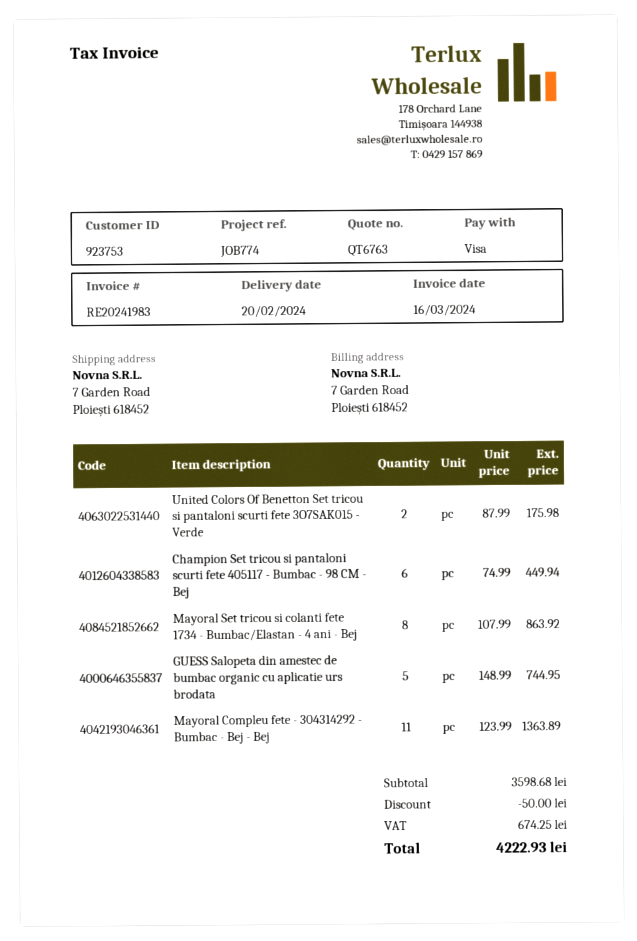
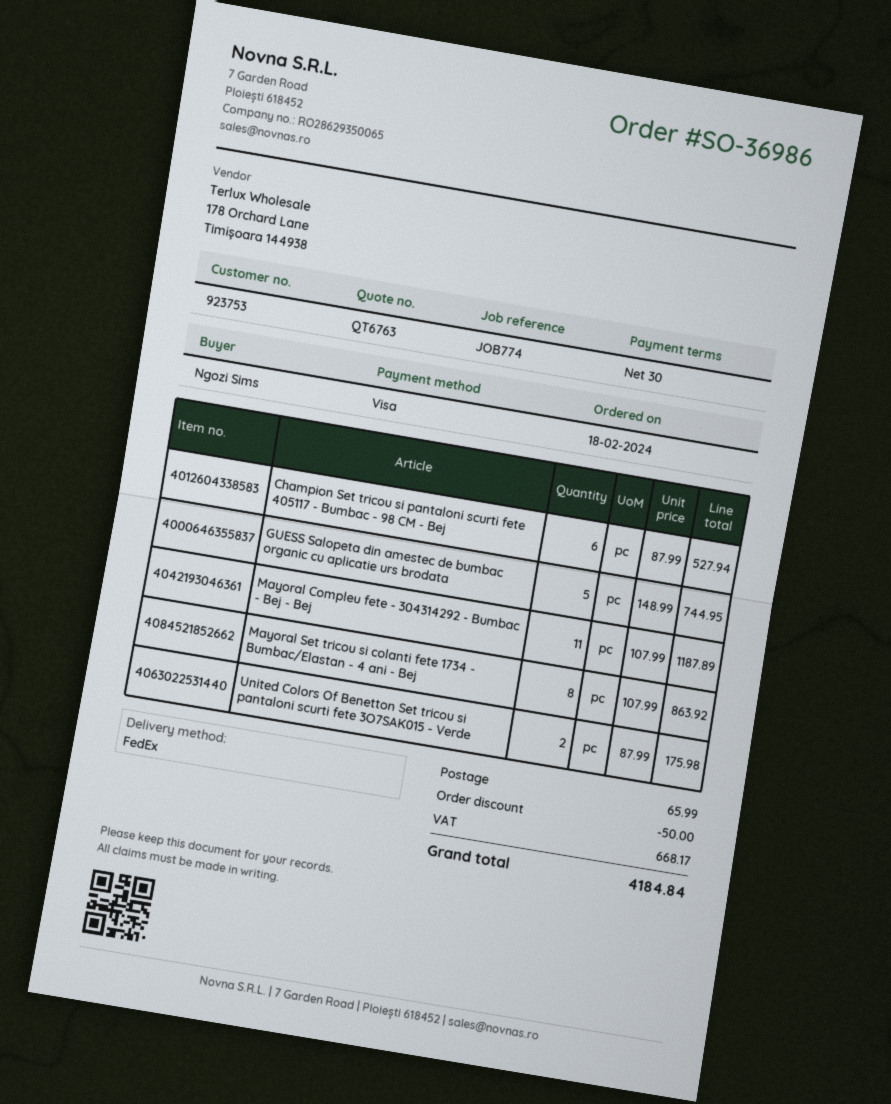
Champion Set tricou si pantaloni scurti fete 405117 - Bumbac - 98 CM - Bej: 6 x 74.99 = 449.94 -> 6 x 87.99 = 527.94
Mayoral Compleu fete - 304314292 - Bumbac - Bej - Bej: 11 x 123.99 = 1363.89 -> 11 x 107.99 = 1187.89
shipping: none -> 65.99
tax: 674.25 -> 668.17
total: 4222.93 -> 4184.84

